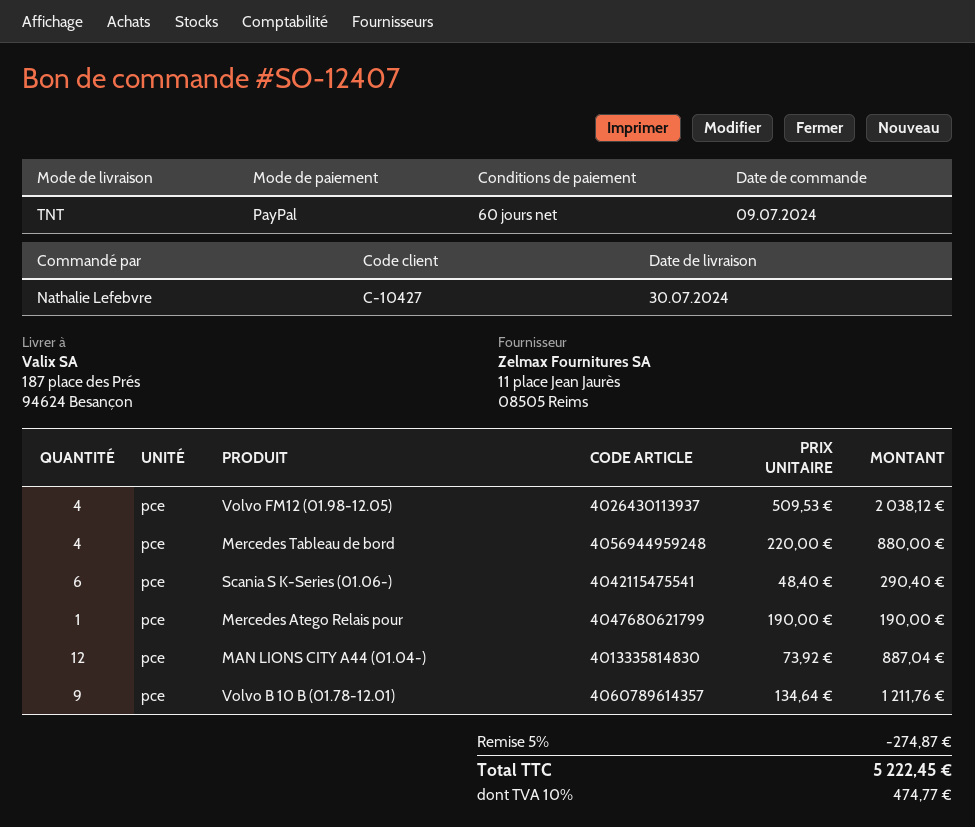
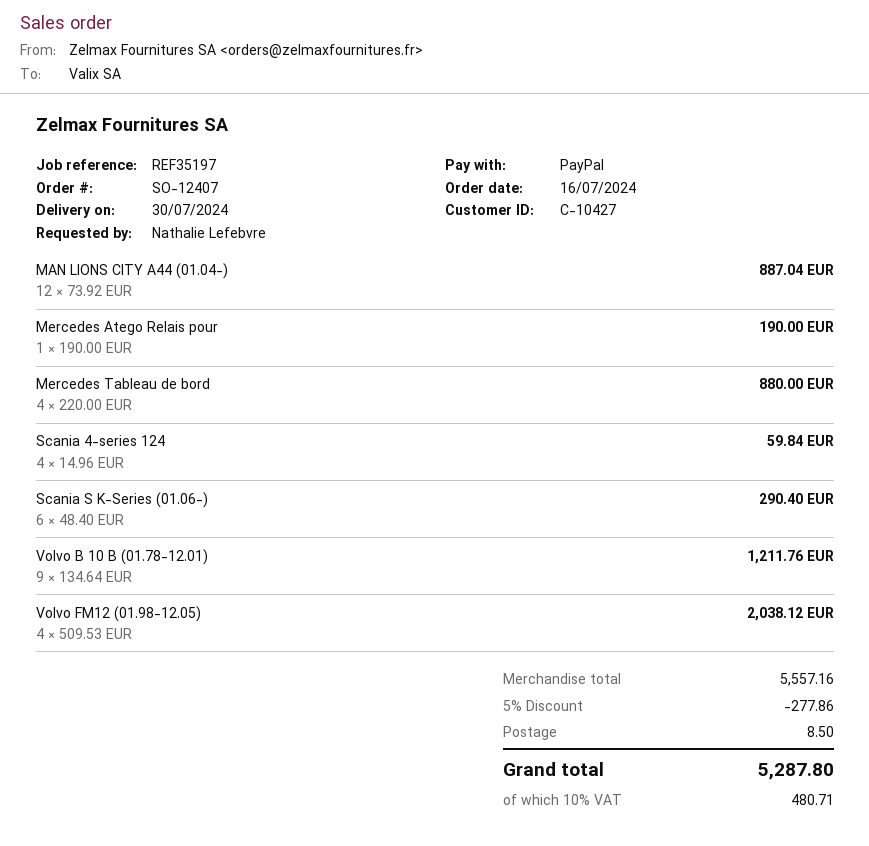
order date: 2024-07-09 -> 2024-07-16
Scania 4-series 124: none -> 4 x 14.96 = 59.84
discount: 5% = 274.87 -> 5% = 277.86
shipping: none -> 8.50
tax: 10% = 474.77 -> 10% = 480.71
total: 5222.45 -> 5287.80

